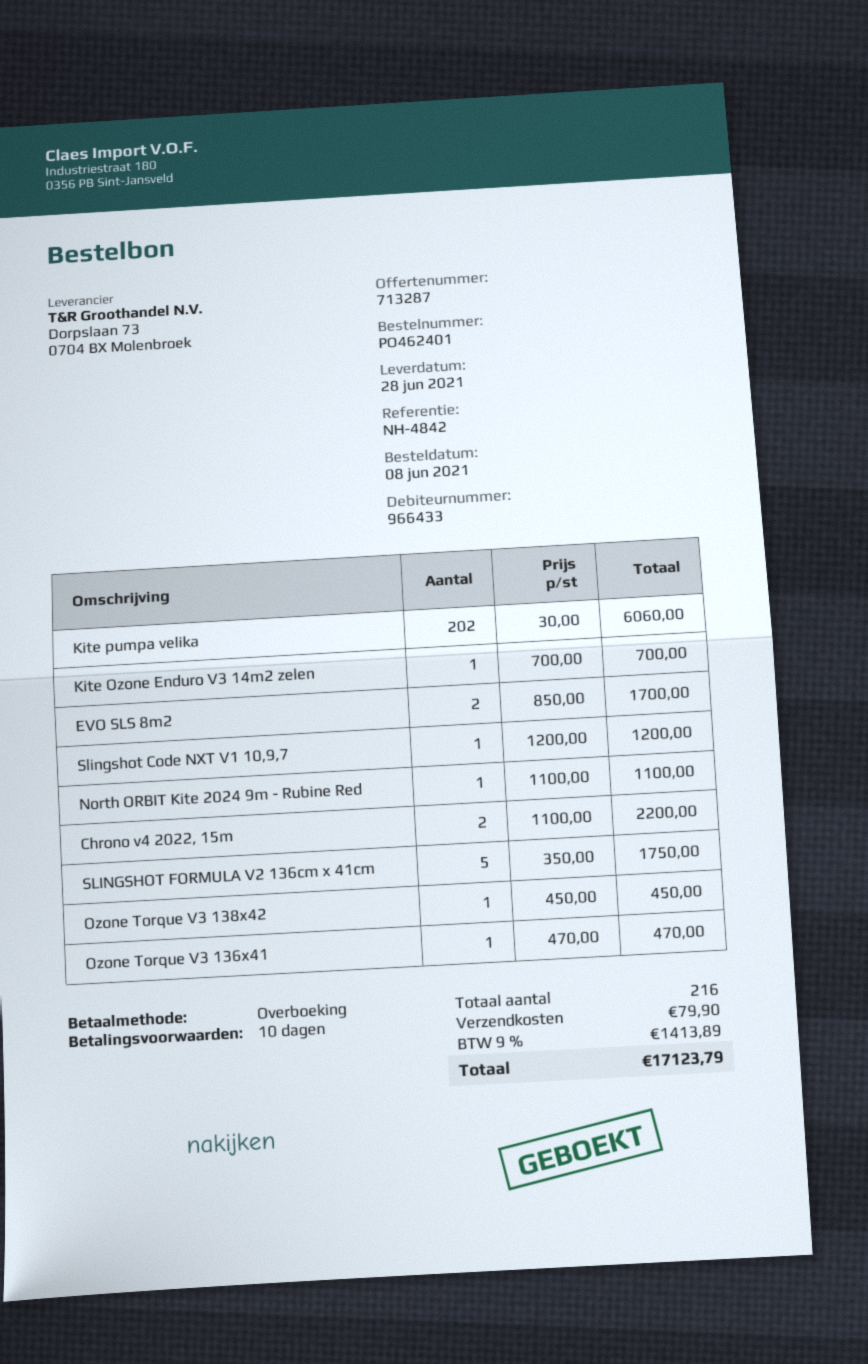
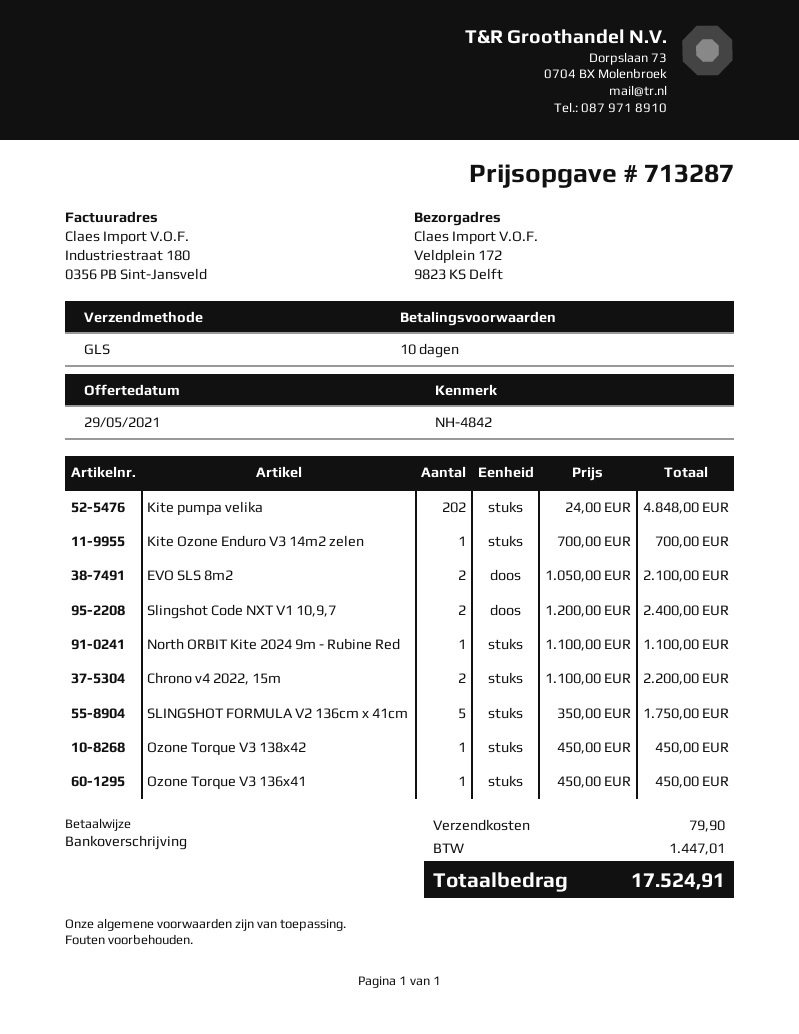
Kite pumpa velika: 202 x 30.00 = 6060.00 -> 202 x 24.00 = 4848.00
EVO SLS 8m2: 2 x 850.00 = 1700.00 -> 2 x 1050.00 = 2100.00
Slingshot Code NXT V1 10,9,7: 1 x 1200.00 = 1200.00 -> 2 x 1200.00 = 2400.00
Ozone Torque V3 136x41: 1 x 470.00 = 470.00 -> 1 x 450.00 = 450.00
tax: 1413.89 -> 1447.01
total: 17123.79 -> 17524.91

